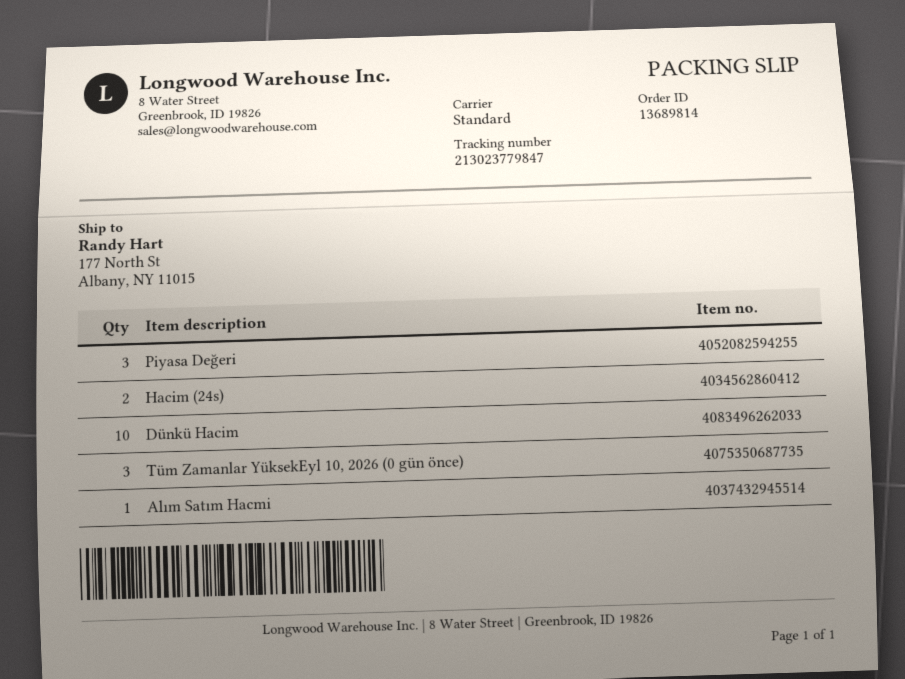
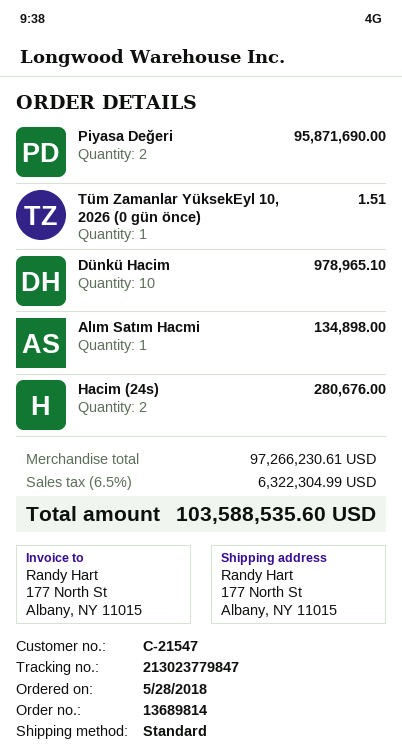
Piyasa Değeri: 3 -> 2
Tüm Zamanlar YüksekEyl 10, 2026 (0 gün önce): 3 -> 1

